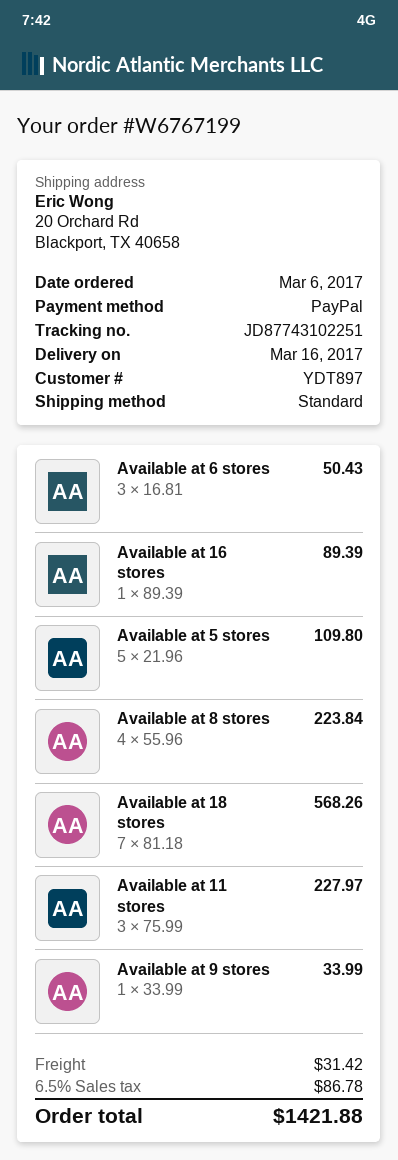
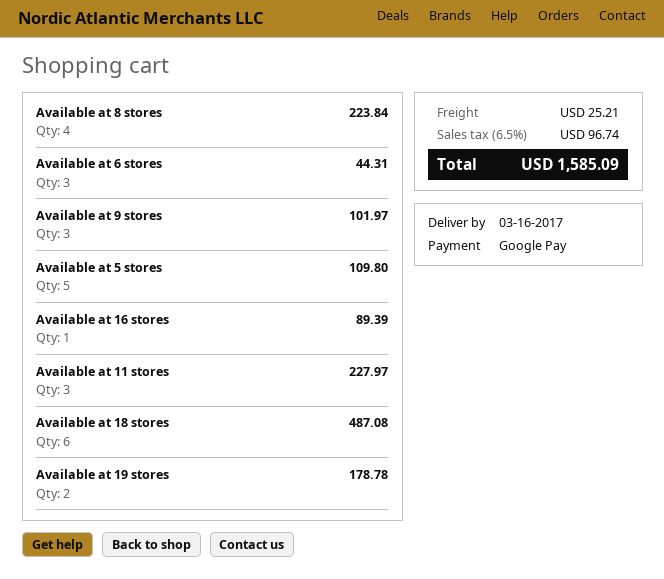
payment method: PayPal -> Google Pay
Available at 6 stores: 3 for 50.43 -> 3 for 44.31
Available at 18 stores: 7 for 568.26 -> 6 for 487.08
Available at 9 stores: 1 for 33.99 -> 3 for 101.97
Available at 19 stores: none -> 2 for 178.78
shipping: 31.42 -> 25.21
tax: 6.5% = 86.78 -> 6.5% = 96.74
total: 1421.88 -> 1585.09

